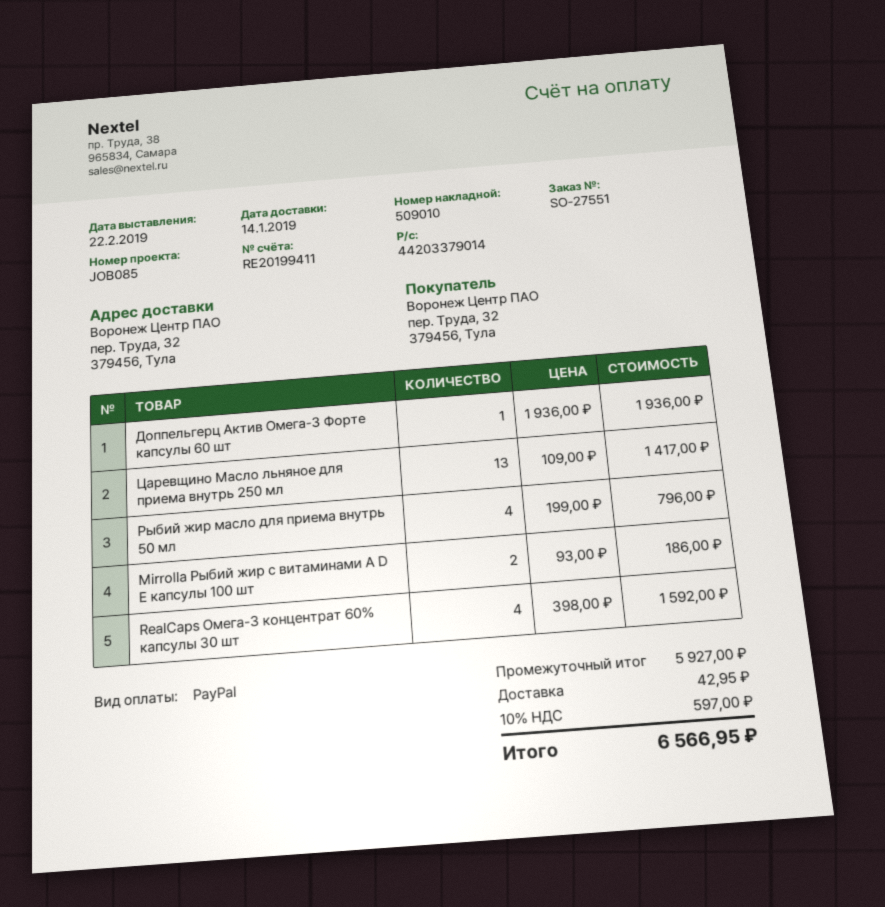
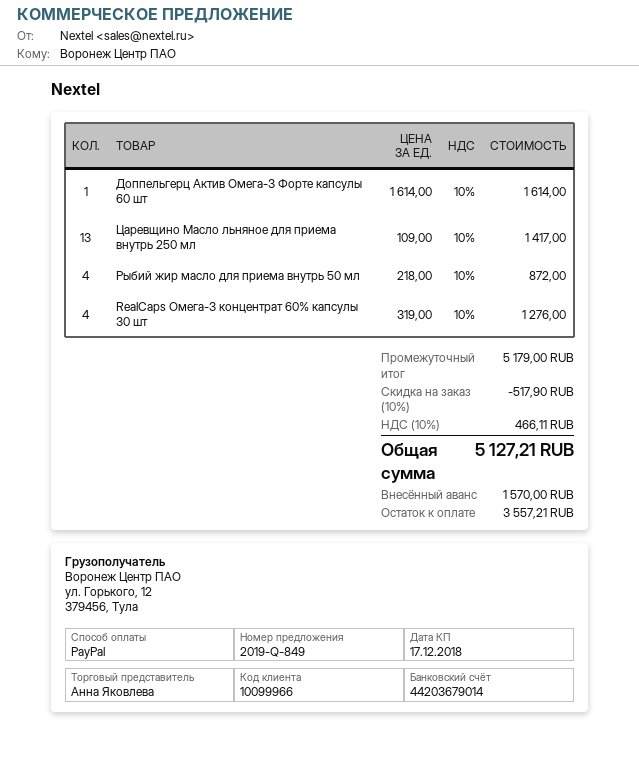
bank account: 44203379014 -> 44203679014
ship to: пер. Труда, 32, 379456, Тула -> ул. Горького, 12, 379456, Тула
Доппельгерц Актив Омега-3 Форте капсулы 60 шт: 1 x 1936.00 = 1936.00 -> 1 x 1614.00 = 1614.00
Рыбий жир масло для приема внутрь 50 мл: 4 x 199.00 = 796.00 -> 4 x 218.00 = 872.00
Mirrolla Рыбий жир с витаминами А D Е капсулы 100 шт: 2 x 93.00 = 186.00 -> none
RealCaps Омега-3 концентрат 60% капсулы 30 шт: 4 x 398.00 = 1592.00 -> 4 x 319.00 = 1276.00
subtotal: 5927.00 -> 5179.00
discount: none -> 10% = 517.90
shipping: 42.95 -> none
tax: 10% = 597.00 -> 10% = 466.11
total: 6566.95 -> 5127.21

